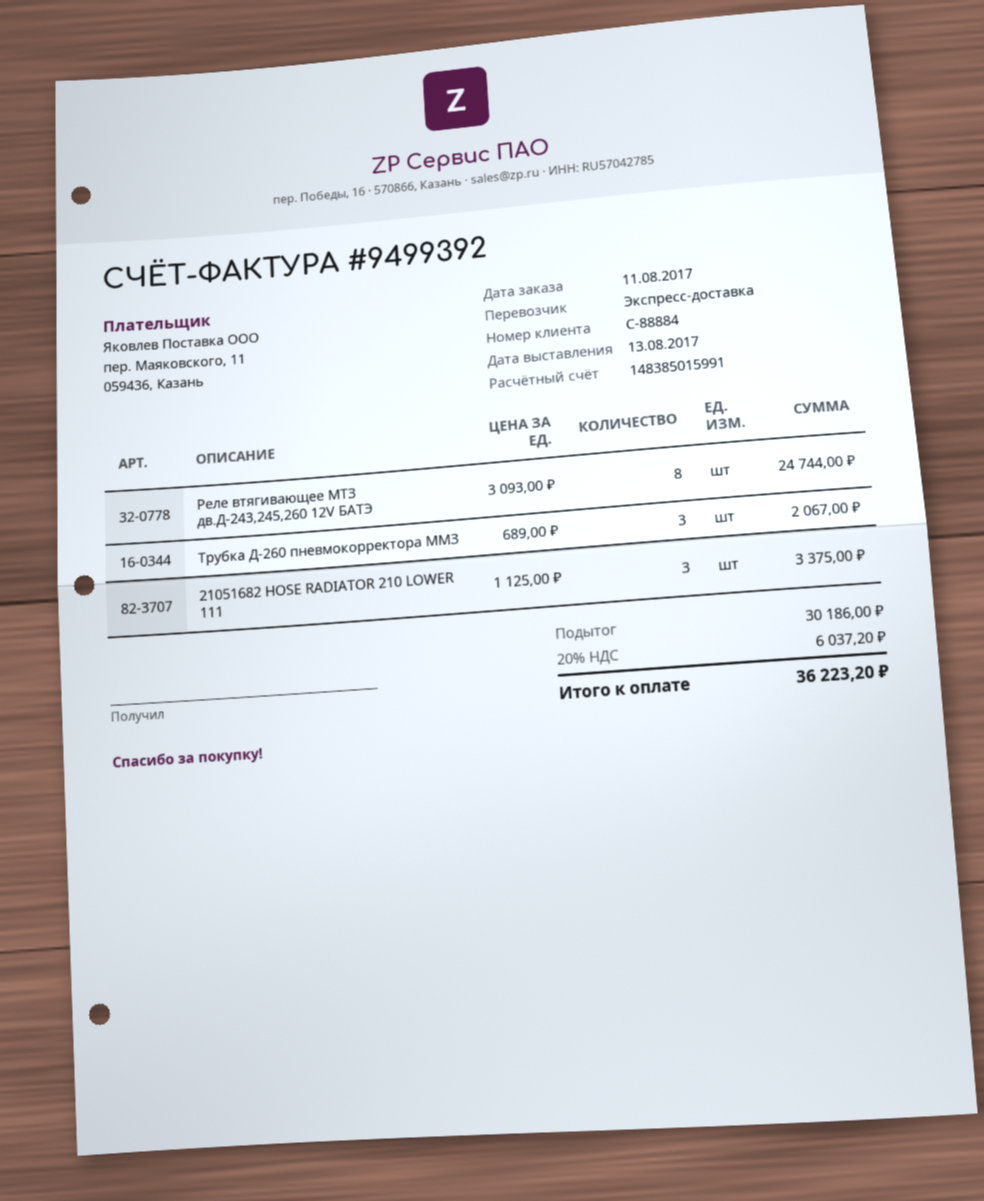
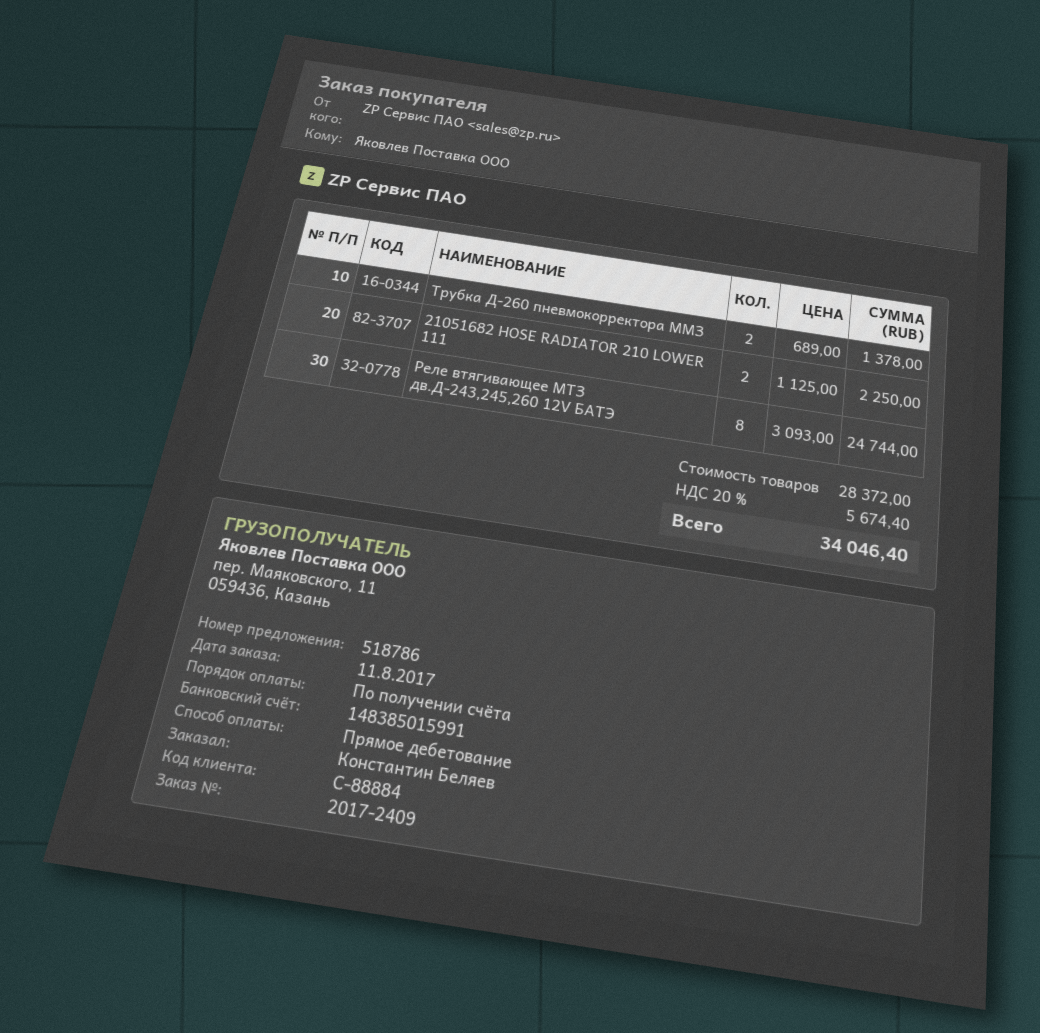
Трубка Д-260 пневмокорректора ММЗ: 3 x 689.00 = 2067.00 -> 2 x 689.00 = 1378.00
21051682 HOSE RADIATOR 210 LOWER 111: 3 x 1125.00 = 3375.00 -> 2 x 1125.00 = 2250.00
subtotal: 30186.00 -> 28372.00
tax: 20% = 6037.20 -> 20% = 5674.40
total: 36223.20 -> 34046.40

